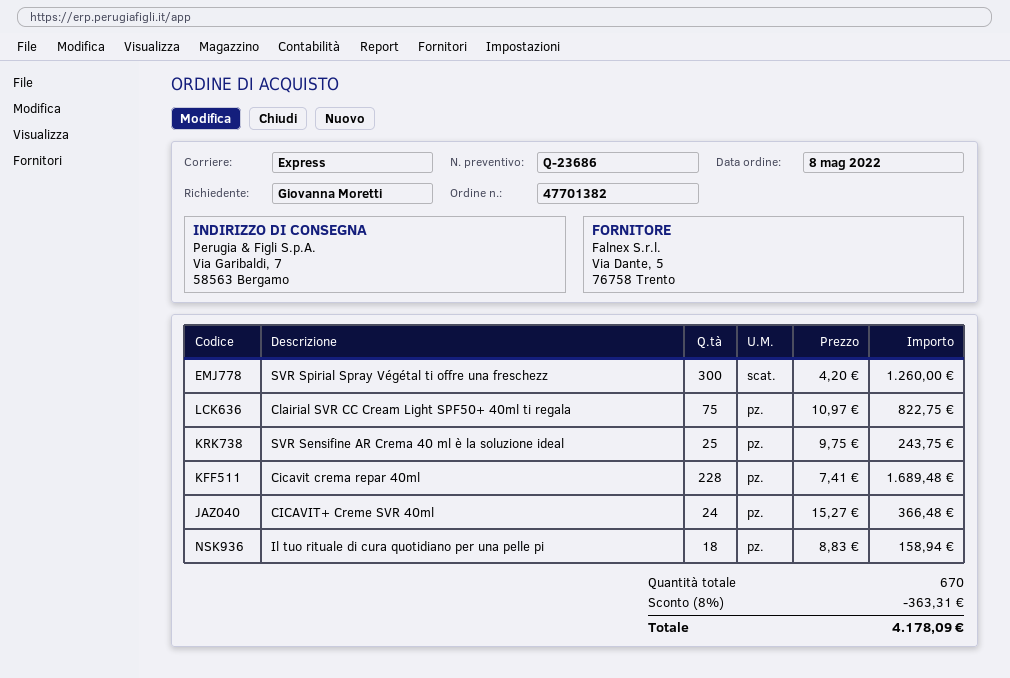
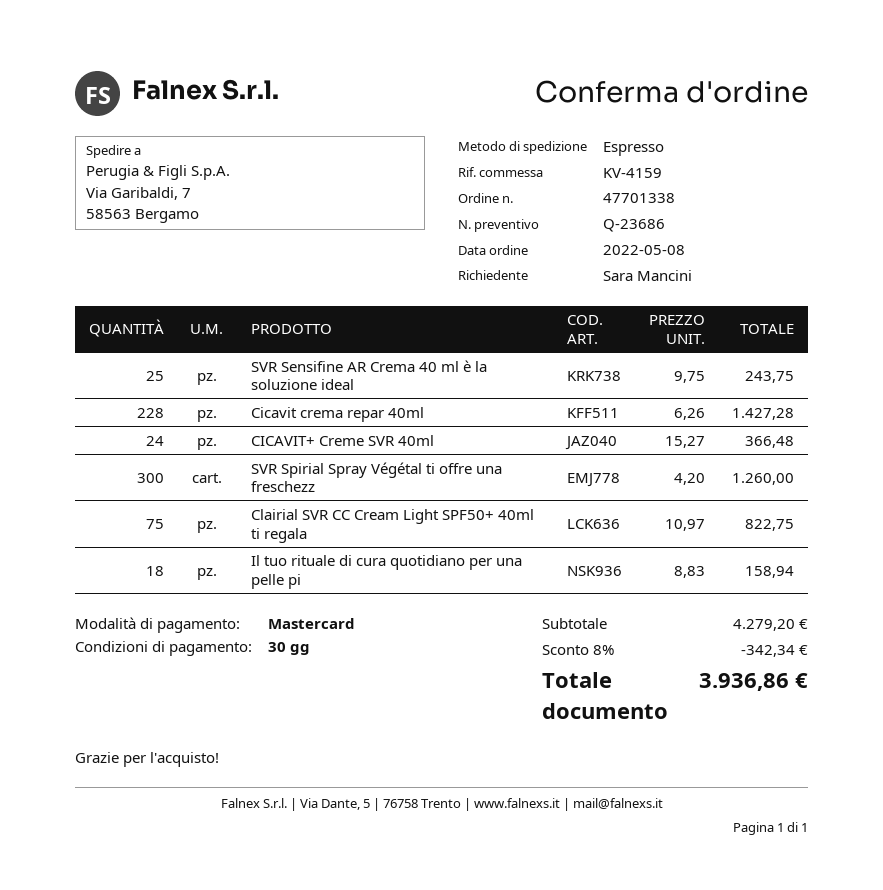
order number: 47701382 -> 47701338
ordered by: Giovanna Moretti -> Sara Mancini
Cicavit crema repar 40ml: 228 x 7.41 = 1689.48 -> 228 x 6.26 = 1427.28
discount: 8% = 363.31 -> 8% = 342.34
total: 4178.09 -> 3936.86

